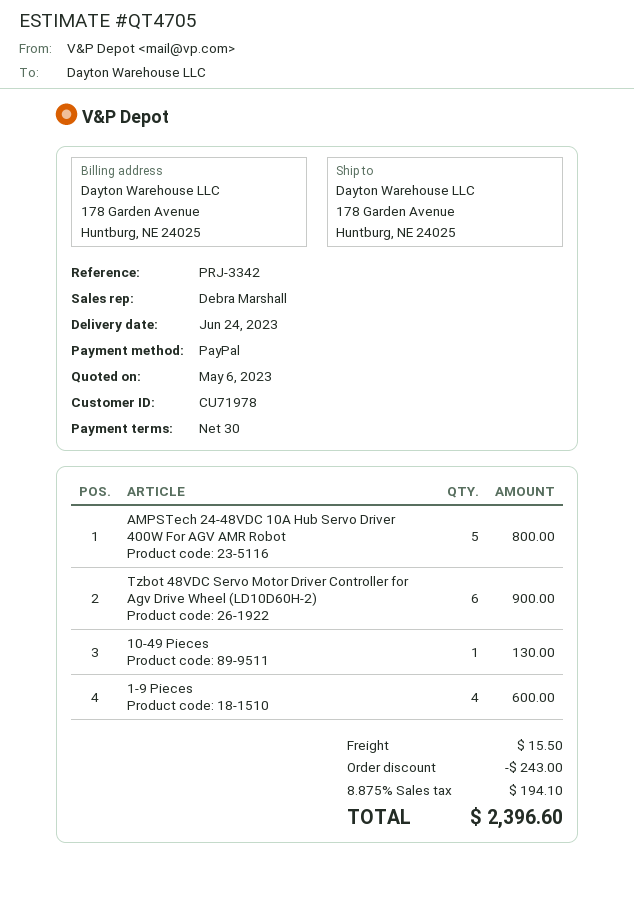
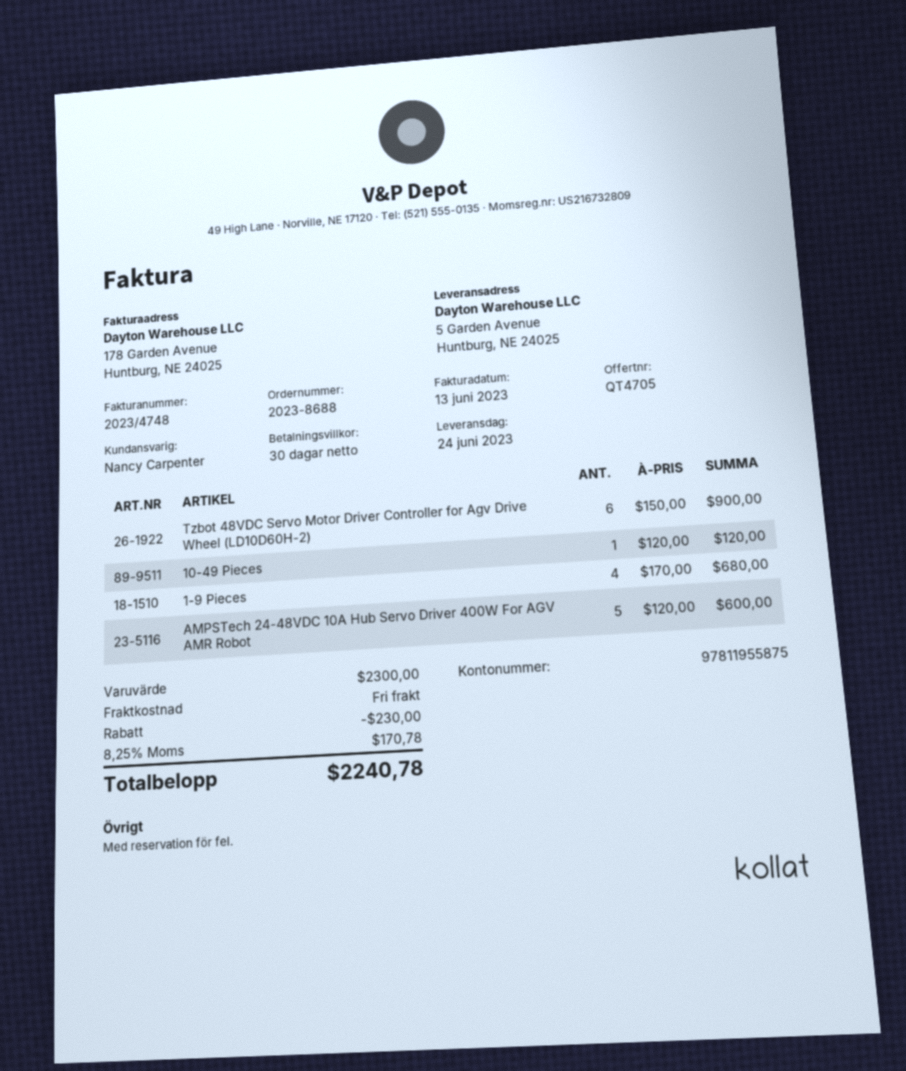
sales rep: Debra Marshall -> Nancy Carpenter
ship to: 178 Garden Avenue, Huntburg, NE 24025 -> 5 Garden Avenue, Huntburg, NE 24025
AMPSTech 24-48VDC 10A Hub Servo Driver 400W For AGV AMR Robot: 5 for 800.00 -> 5 for 600.00
10-49 Pieces: 1 for 130.00 -> 1 for 120.00
1-9 Pieces: 4 for 600.00 -> 4 for 680.00
discount: 243.00 -> 230.00
shipping: 15.50 -> 0.00
tax: 8.875% = 194.10 -> 8.25% = 170.78
total: 2396.60 -> 2240.78

